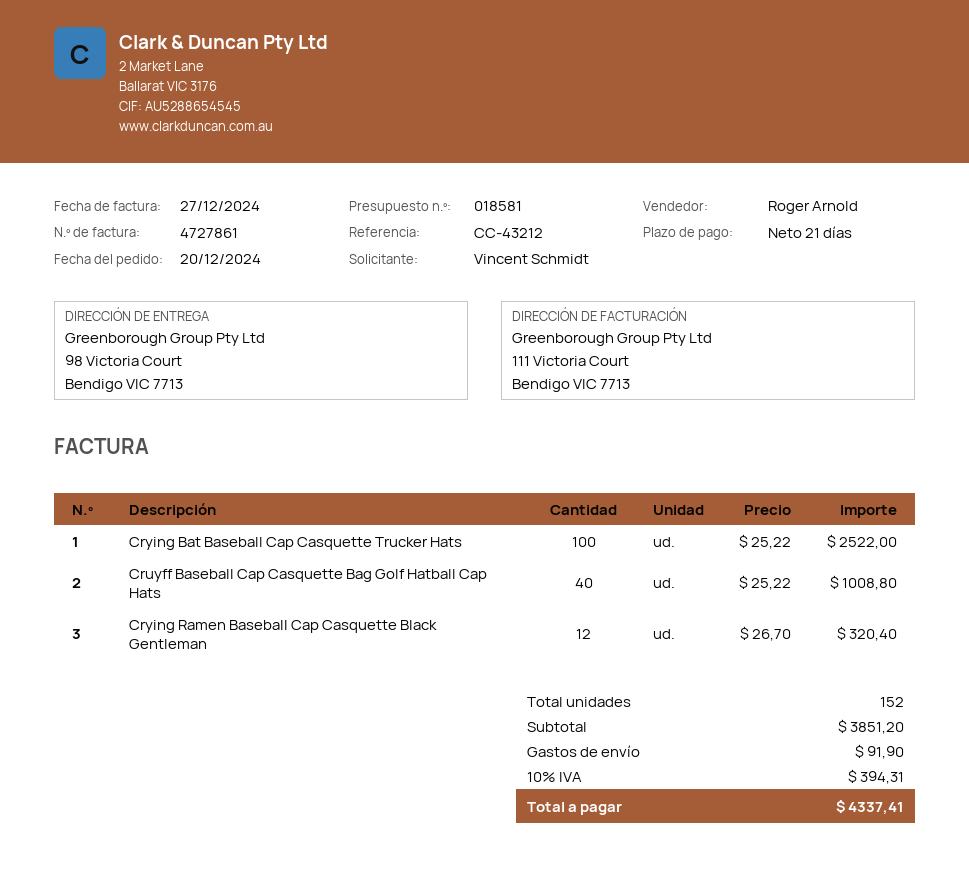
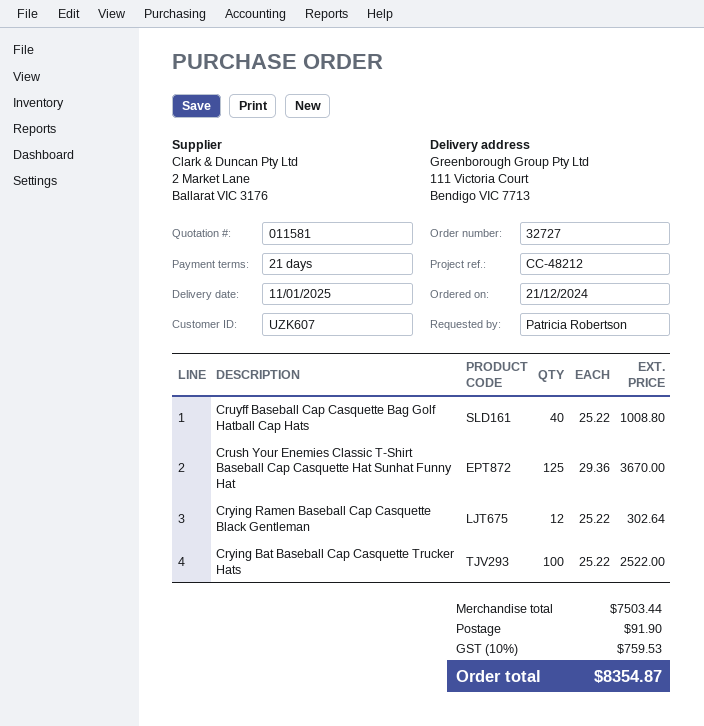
quote number: 018581 -> 011581
order date: 2024-12-20 -> 2024-12-21
reference: CC-43212 -> CC-48212
ordered by: Vincent Schmidt -> Patricia Robertson
ship to: 98 Victoria Court, Bendigo VIC 7713 -> 111 Victoria Court, Bendigo VIC 7713
Crying Ramen Baseball Cap Casquette Black Gentleman: 12 x 26.70 = 320.40 -> 12 x 25.22 = 302.64
Crush Your Enemies Classic T-Shirt Baseball Cap Casquette Hat Sunhat Funny Hat: none -> 125 x 29.36 = 3670.00
subtotal: 3851.20 -> 7503.44
tax: 10% = 394.31 -> 10% = 759.53
total: 4337.41 -> 8354.87

